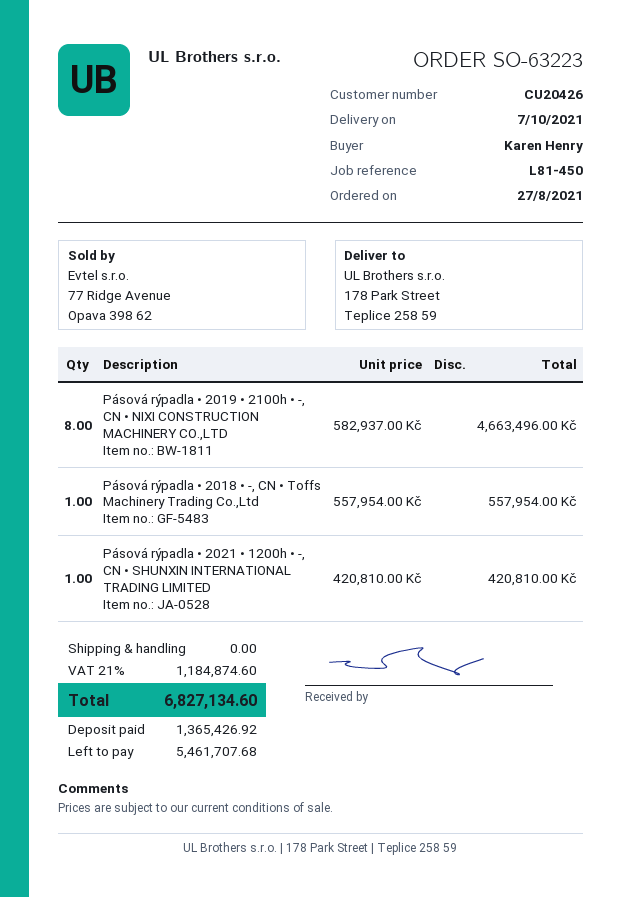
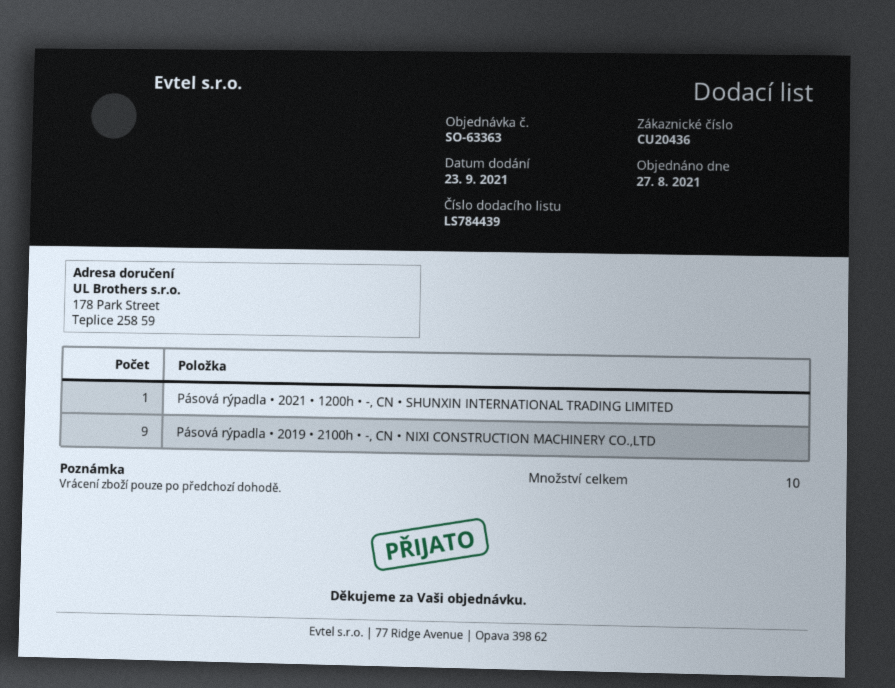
order number: SO-63223 -> SO-63363
delivery date: 2021-10-07 -> 2021-09-23
customer number: CU20426 -> CU20436
Pásová rýpadla • 2019 • 2100h • -, CN • NIXI CONSTRUCTION MACHINERY CO.,LTD: 8 -> 9
Pásová rýpadla • 2018 • -, CN • Toffs Machinery Trading Co.,Ltd: 1 -> none

